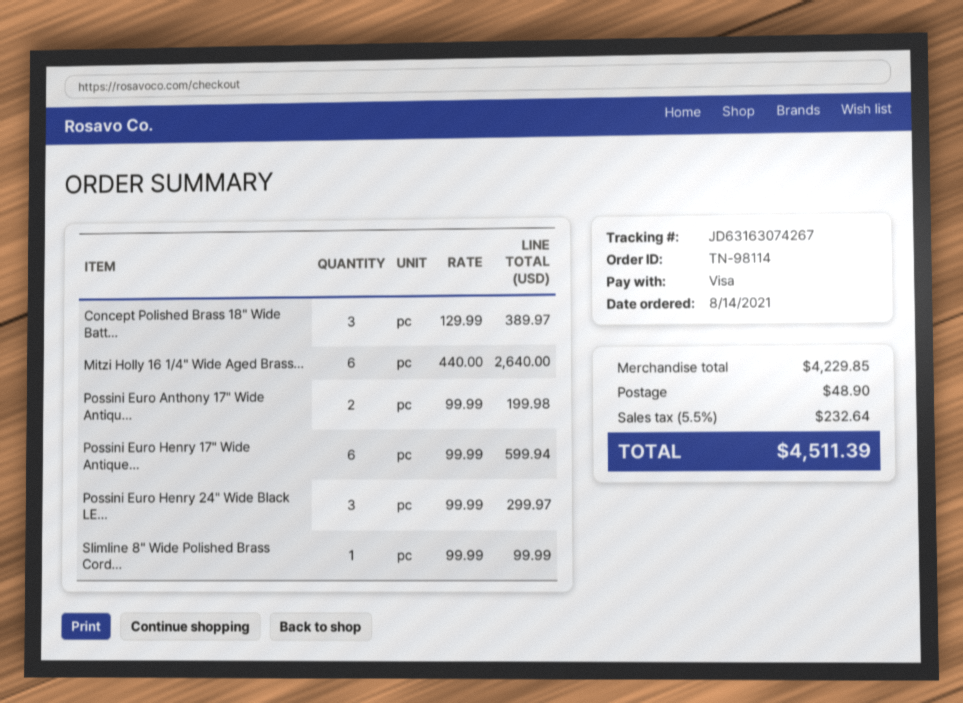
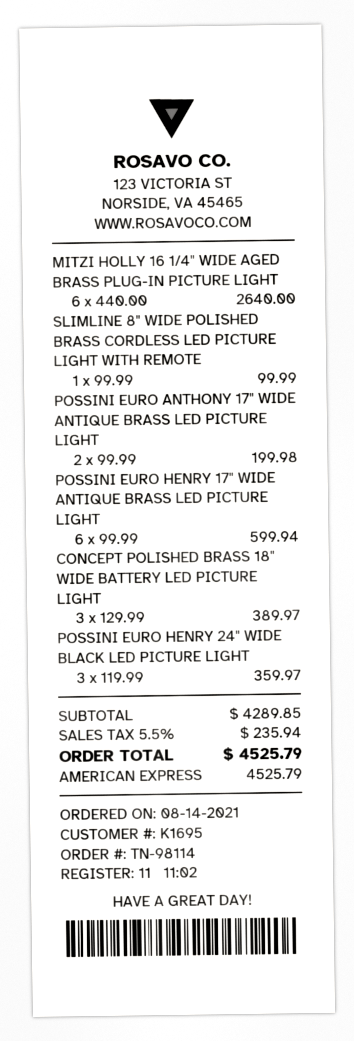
payment method: Visa -> American Express
Possini Euro Henry 24" Wide Black LE...: 3 x 99.99 = 299.97 -> 3 x 119.99 = 359.97
subtotal: 4229.85 -> 4289.85
shipping: 48.90 -> none
tax: 5.5% = 232.64 -> 5.5% = 235.94
total: 4511.39 -> 4525.79

